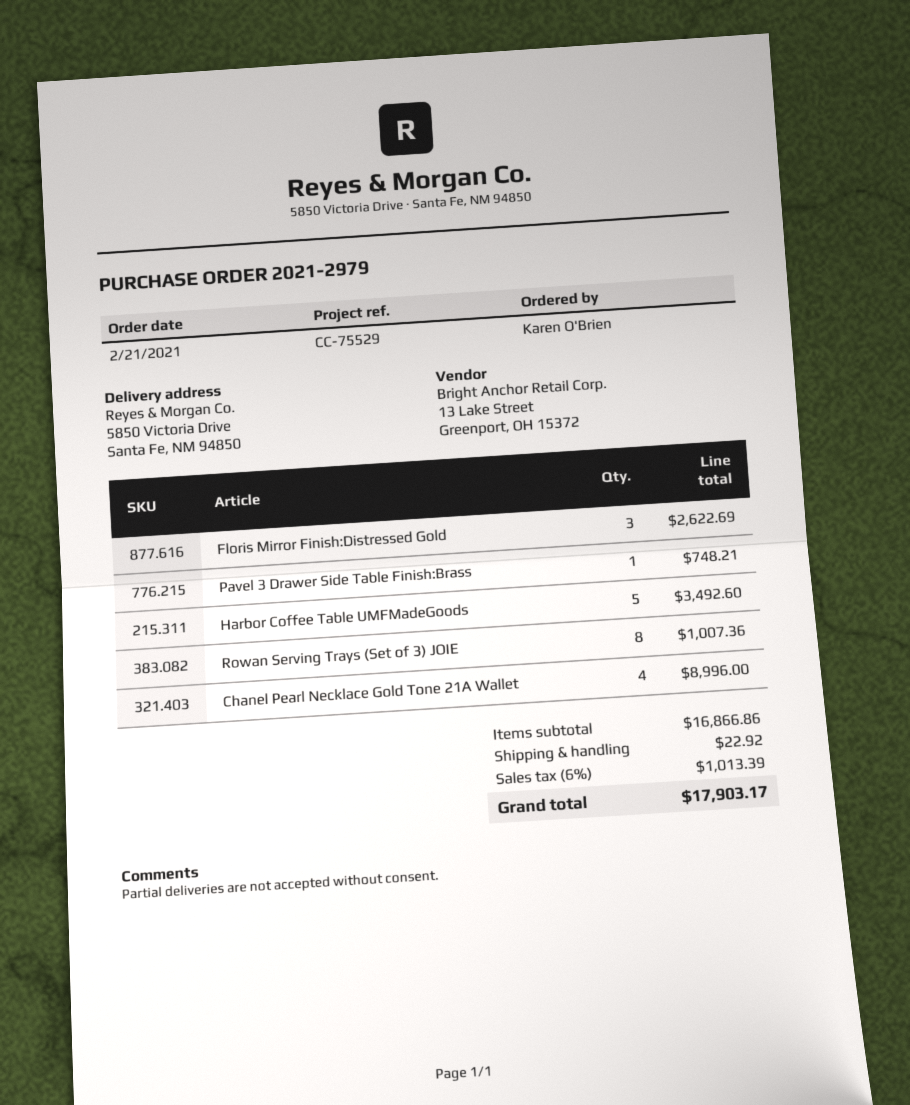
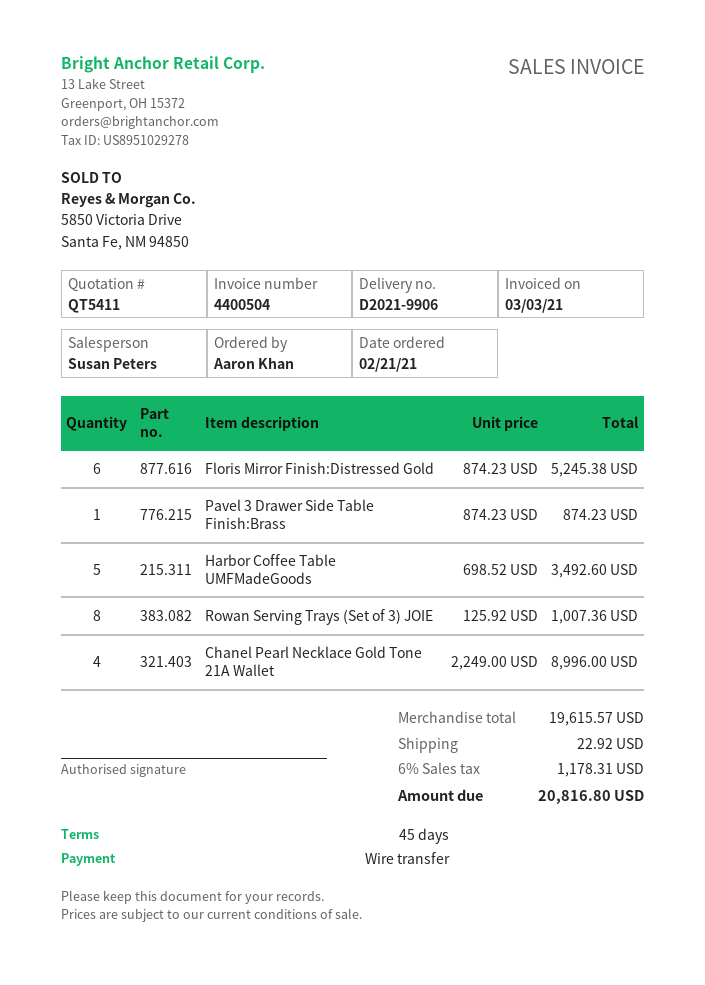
ordered by: Karen O'Brien -> Aaron Khan
Floris Mirror Finish:Distressed Gold: 3 for 2622.69 -> 6 for 5245.38
Pavel 3 Drawer Side Table Finish:Brass: 1 for 748.21 -> 1 for 874.23
subtotal: 16866.86 -> 19615.57
tax: 6% = 1013.39 -> 6% = 1178.31
total: 17903.17 -> 20816.80

